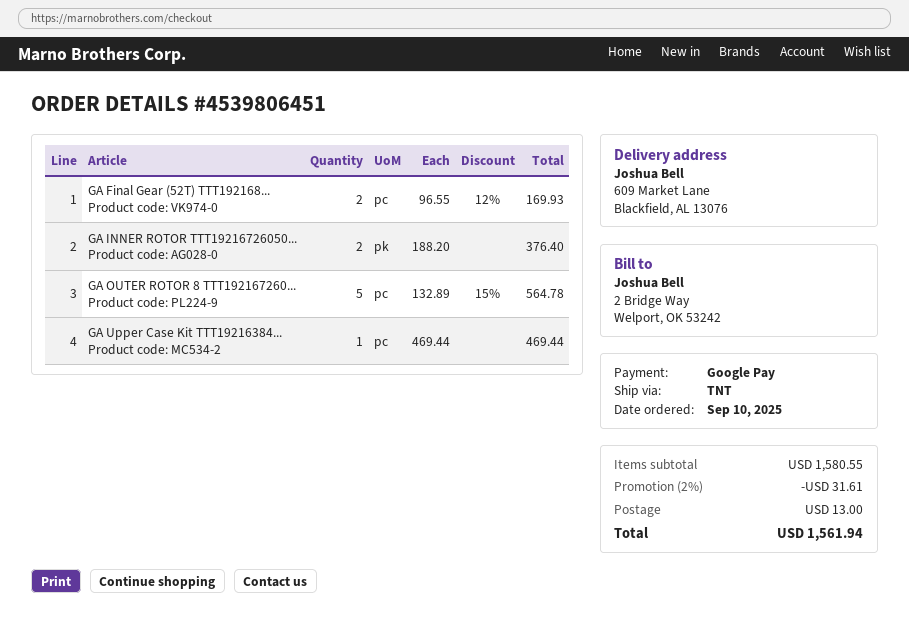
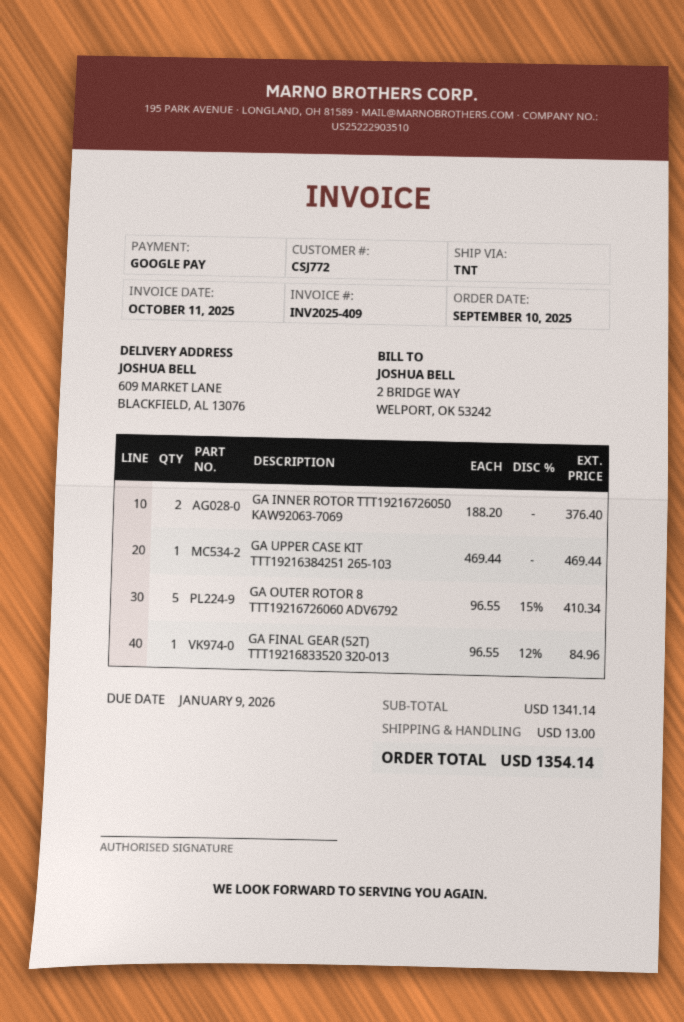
GA Final Gear (52T) TTT192168...: 2 x 96.55 - 12% = 169.93 -> 1 x 96.55 - 12% = 84.96
GA OUTER ROTOR 8 TTT192167260...: 5 x 132.89 - 15% = 564.78 -> 5 x 96.55 - 15% = 410.34
subtotal: 1580.55 -> 1341.14
discount: 2% = 31.61 -> none
total: 1561.94 -> 1354.14

